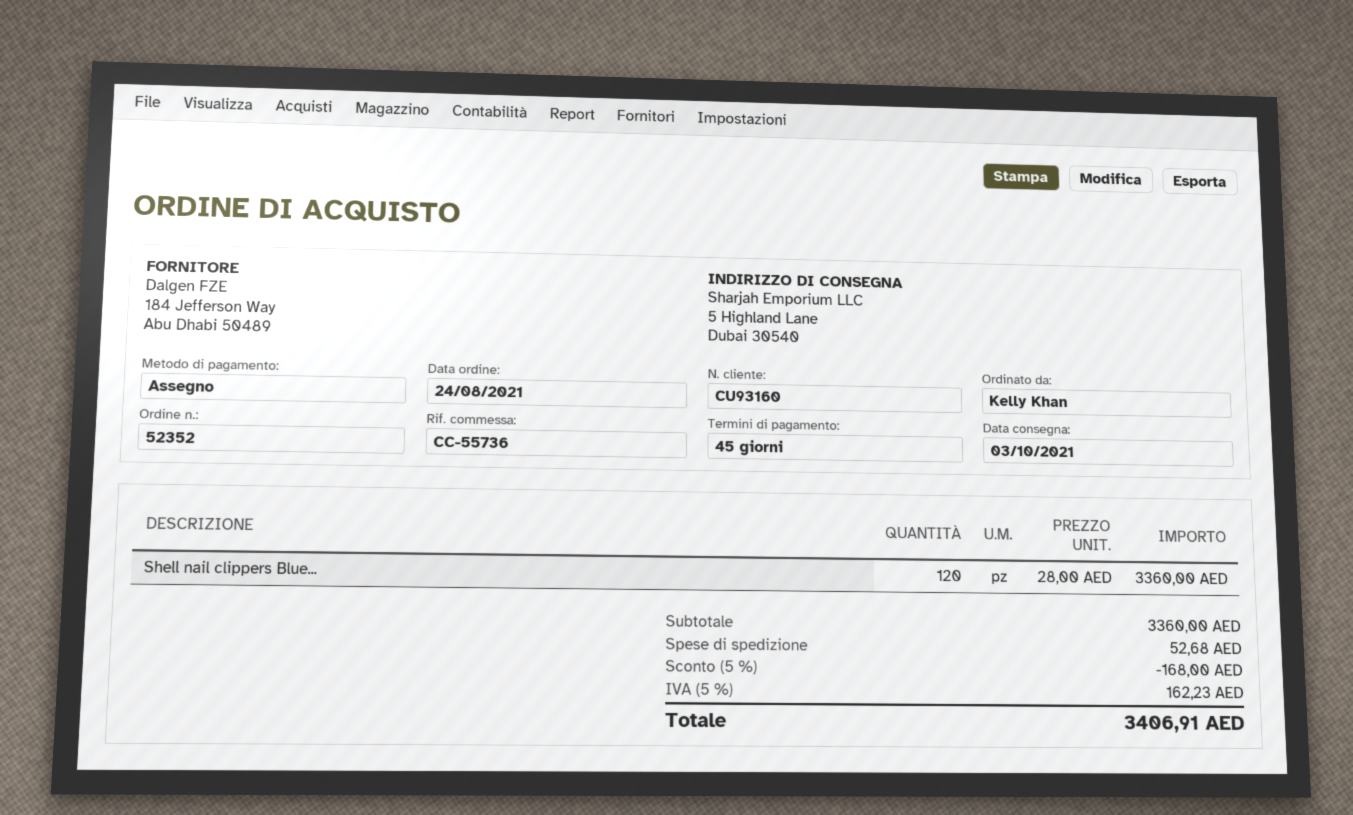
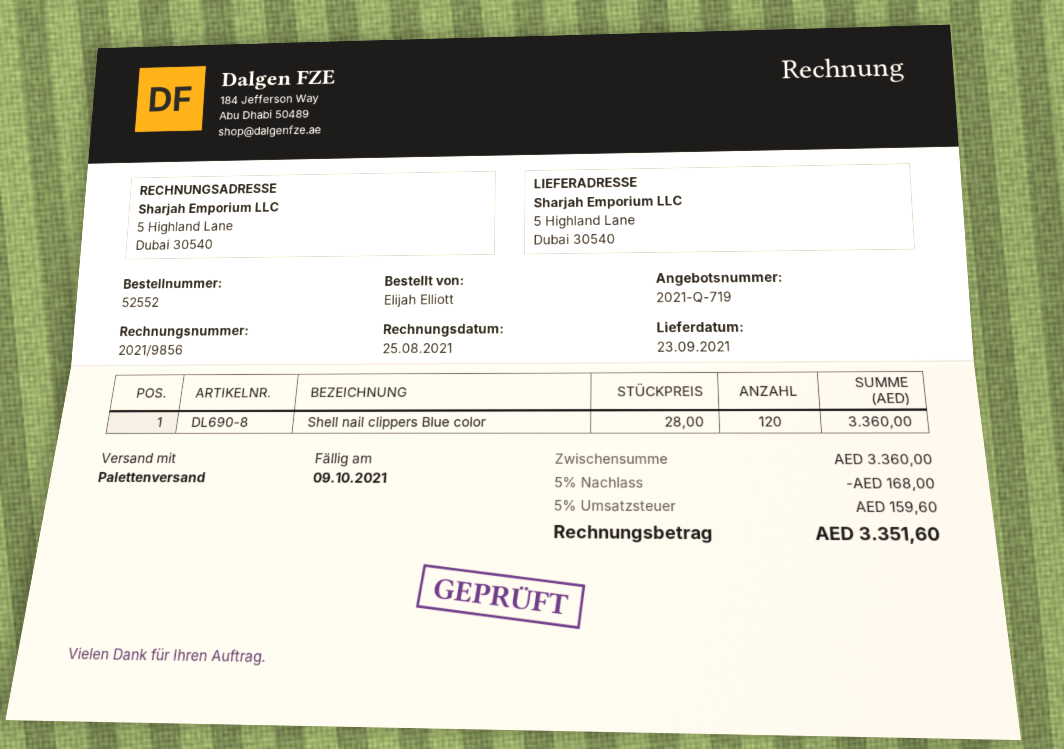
order number: 52352 -> 52552
delivery date: 2021-10-03 -> 2021-09-23
ordered by: Kelly Khan -> Elijah Elliott
shipping: 52.68 -> none
tax: 5% = 162.23 -> 5% = 159.60
total: 3406.91 -> 3351.60

